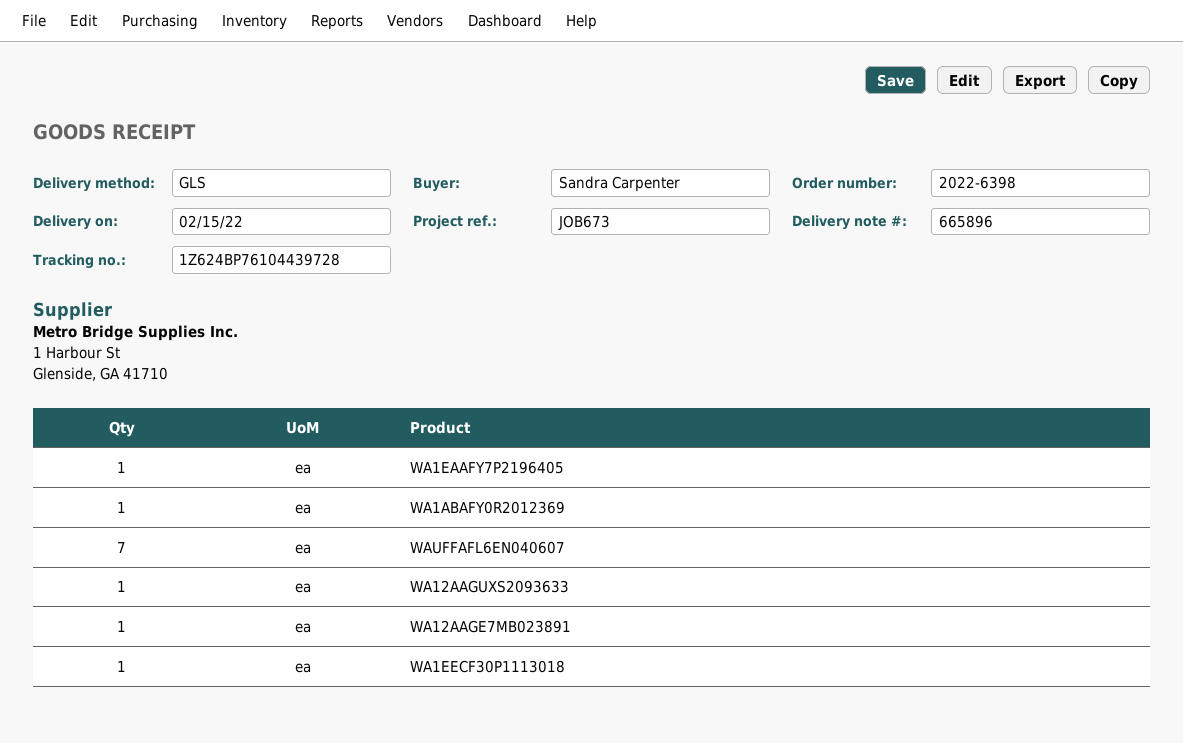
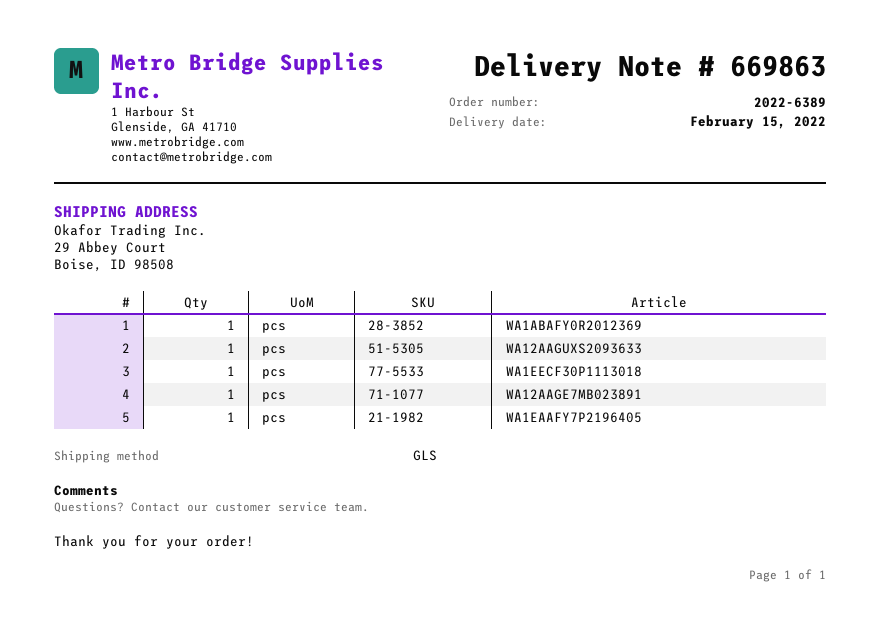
order number: 2022-6398 -> 2022-6389
delivery note number: 665896 -> 669863
WAUFFAFL6EN040607: 7 -> none

